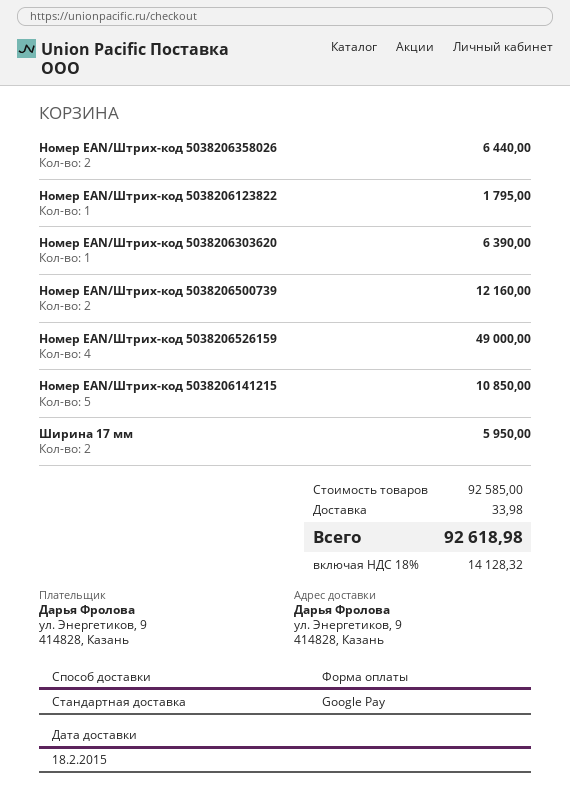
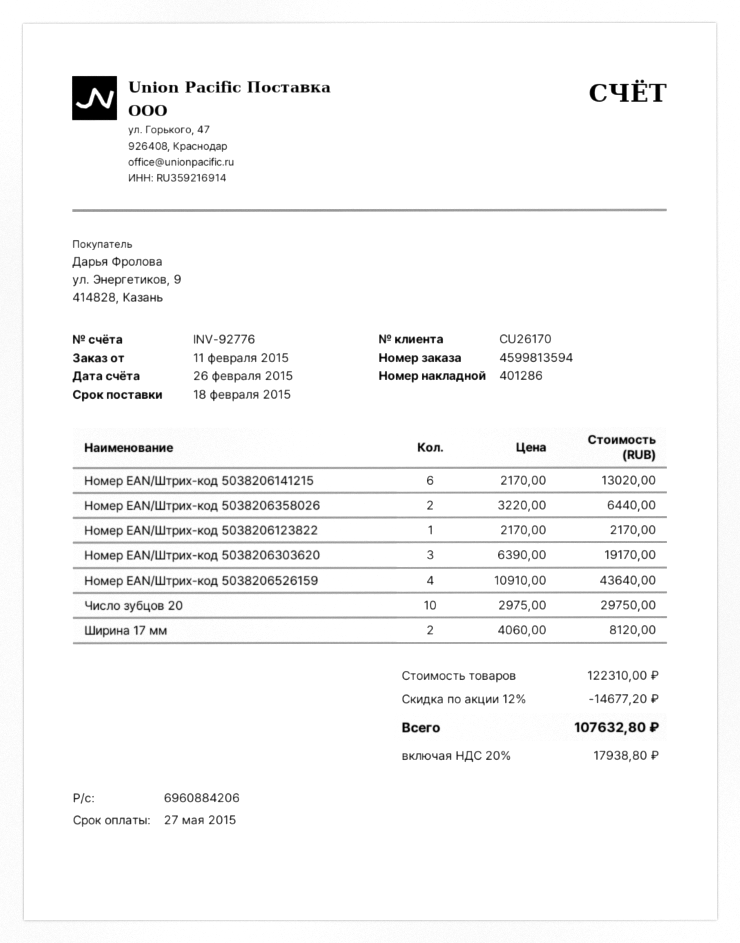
Номер EAN/Штрих-код 5038206123822: 1 for 1795.00 -> 1 for 2170.00
Номер EAN/Штрих-код 5038206303620: 1 for 6390.00 -> 3 for 19170.00
Номер EAN/Штрих-код 5038206500739: 2 for 12160.00 -> none
Номер EAN/Штрих-код 5038206526159: 4 for 49000.00 -> 4 for 43640.00
Номер EAN/Штрих-код 5038206141215: 5 for 10850.00 -> 6 for 13020.00
Ширина 17 мм: 2 for 5950.00 -> 2 for 8120.00
Число зубцов 20: none -> 10 for 29750.00
subtotal: 92585.00 -> 122310.00
discount: none -> 12% = 14677.20
shipping: 33.98 -> none
tax: 18% = 14128.32 -> 20% = 17938.80
total: 92618.98 -> 107632.80

